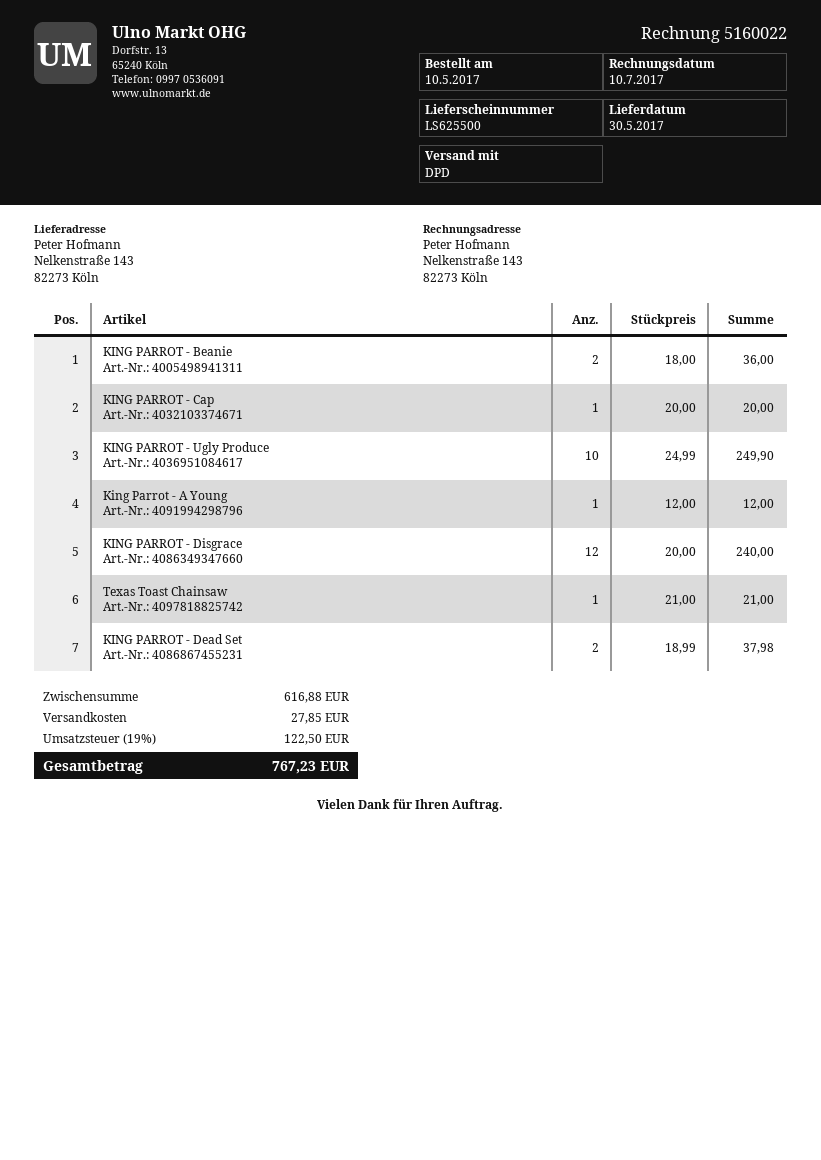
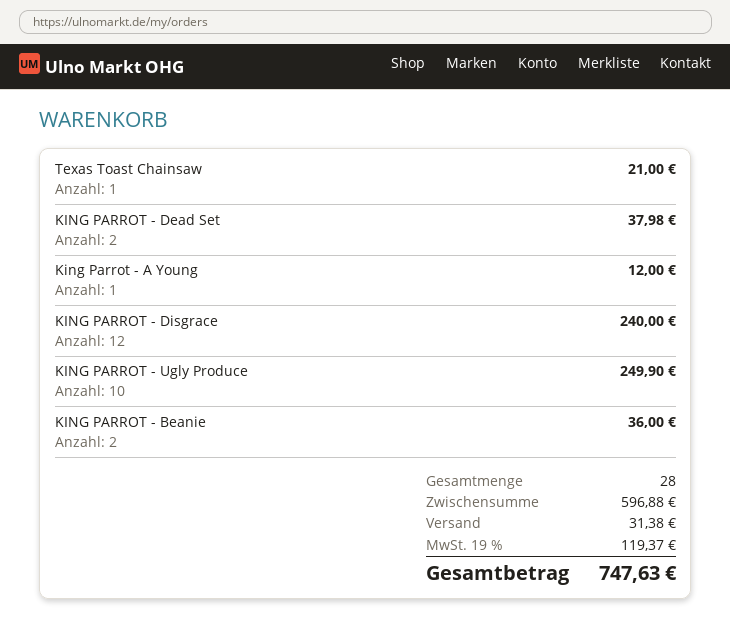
KING PARROT - Cap: 1 for 20.00 -> none
subtotal: 616.88 -> 596.88
shipping: 27.85 -> 31.38
tax: 19% = 122.50 -> 19% = 119.37
total: 767.23 -> 747.63

